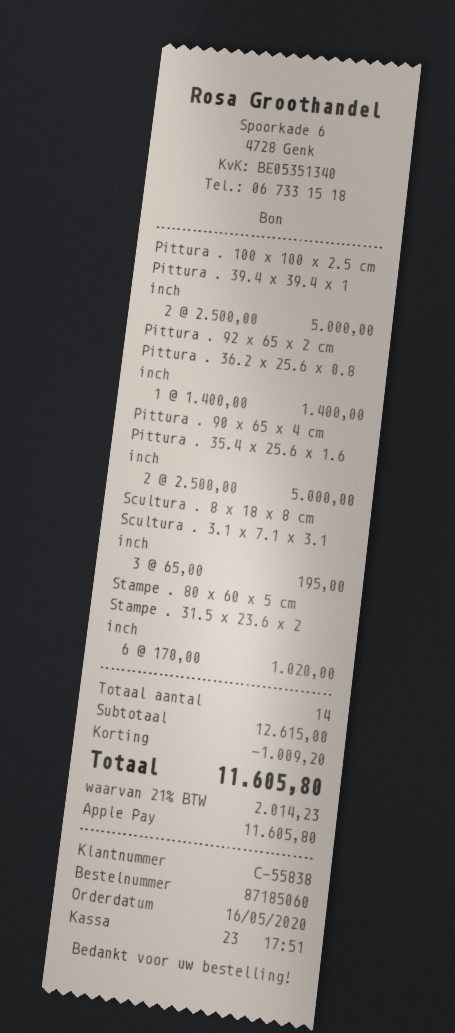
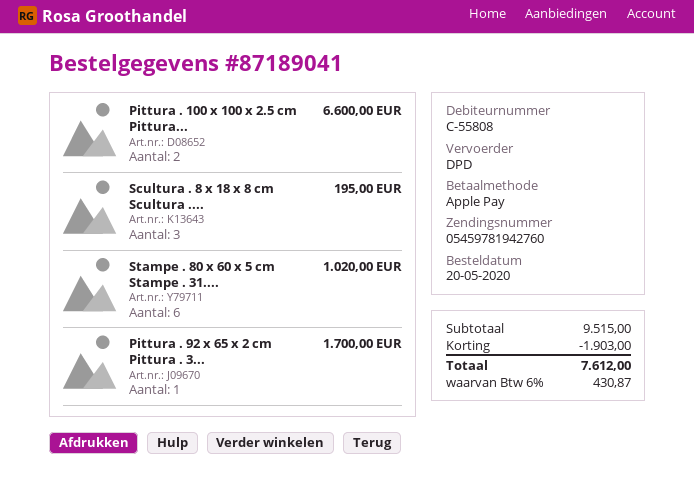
order number: 87185060 -> 87189041
order date: 2020-05-16 -> 2020-05-20
customer number: C-55838 -> C-55808
Pittura . 100 x 100 x 2.5 cm Pittura . 39.4 x 39.4 x 1 inch: 2 for 5000.00 -> 2 for 6600.00
Pittura . 92 x 65 x 2 cm Pittura . 36.2 x 25.6 x 0.8 inch: 1 for 1400.00 -> 1 for 1700.00
Pittura . 90 x 65 x 4 cm Pittura . 35.4 x 25.6 x 1.6 inch: 2 for 5000.00 -> none
subtotal: 12615.00 -> 9515.00
discount: 1009.20 -> 1903.00
tax: 21% = 2014.23 -> 6% = 430.87
total: 11605.80 -> 7612.00

